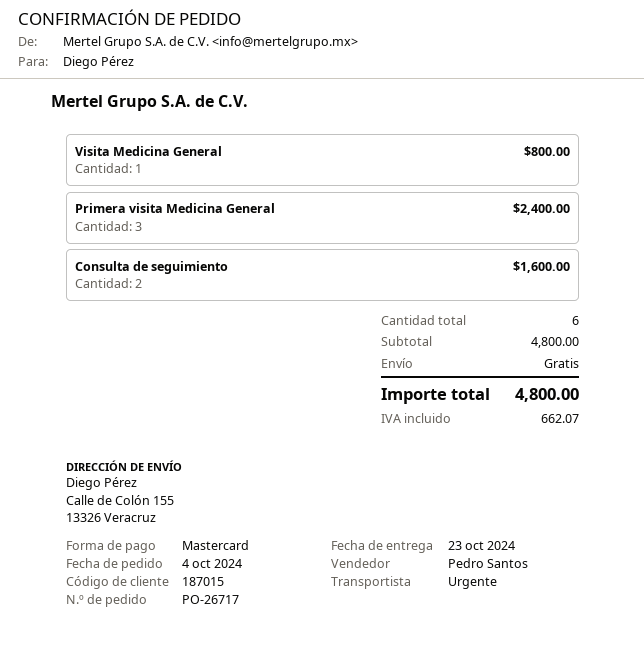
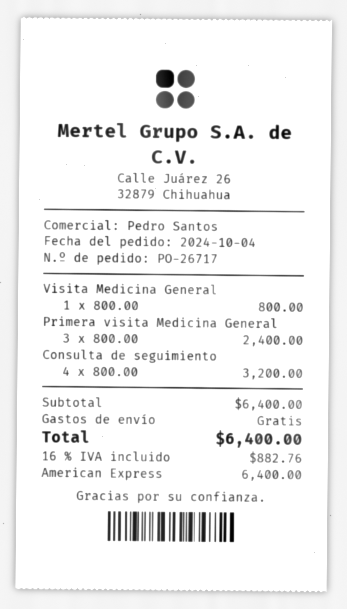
payment method: Mastercard -> American Express
Consulta de seguimiento: 2 for 1600.00 -> 4 for 3200.00
subtotal: 4800.00 -> 6400.00
tax: 662.07 -> 882.76
total: 4800.00 -> 6400.00

